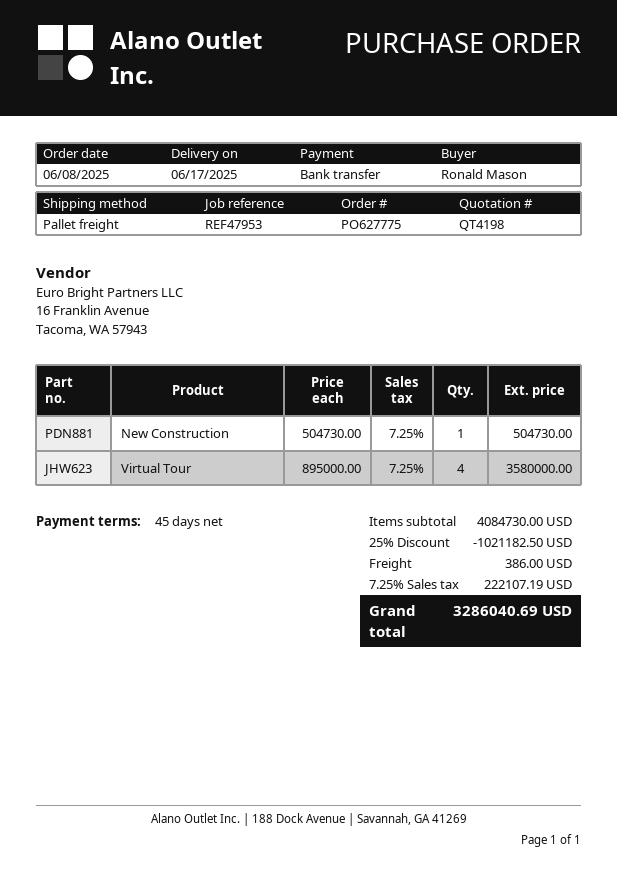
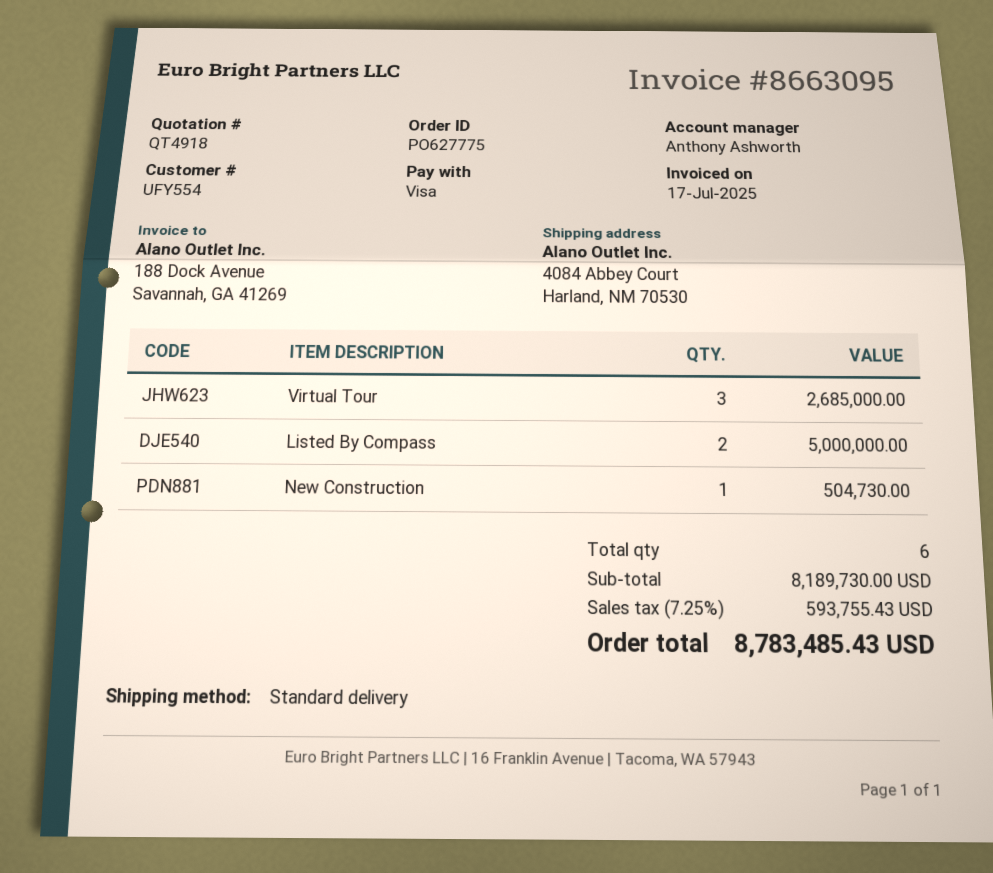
quote number: QT4198 -> QT4918
payment method: bank transfer -> Visa
shipping method: pallet freight -> standard
Virtual Tour: 4 for 3580000.00 -> 3 for 2685000.00
Listed By Compass: none -> 2 for 5000000.00
subtotal: 4084730.00 -> 8189730.00
discount: 25% = 1021182.50 -> none
shipping: 386.00 -> none
tax: 7.25% = 222107.19 -> 7.25% = 593755.43
total: 3286040.69 -> 8783485.43

